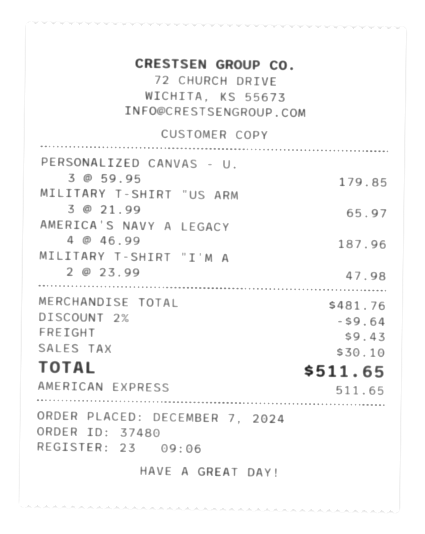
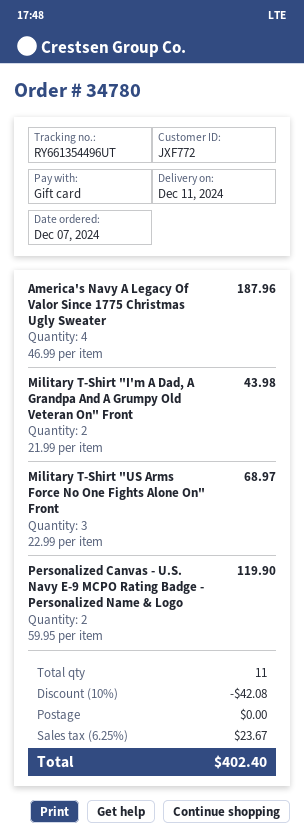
order number: 37480 -> 34780
payment method: American Express -> gift card
PERSONALIZED CANVAS - U.: 3 x 59.95 = 179.85 -> 2 x 59.95 = 119.90
MILITARY T-SHIRT "US ARM: 3 x 21.99 = 65.97 -> 3 x 22.99 = 68.97
MILITARY T-SHIRT "I'M A: 2 x 23.99 = 47.98 -> 2 x 21.99 = 43.98
discount: 2% = 9.64 -> 10% = 42.08
shipping: 9.43 -> 0.00
tax: 30.10 -> 23.67
total: 511.65 -> 402.40

